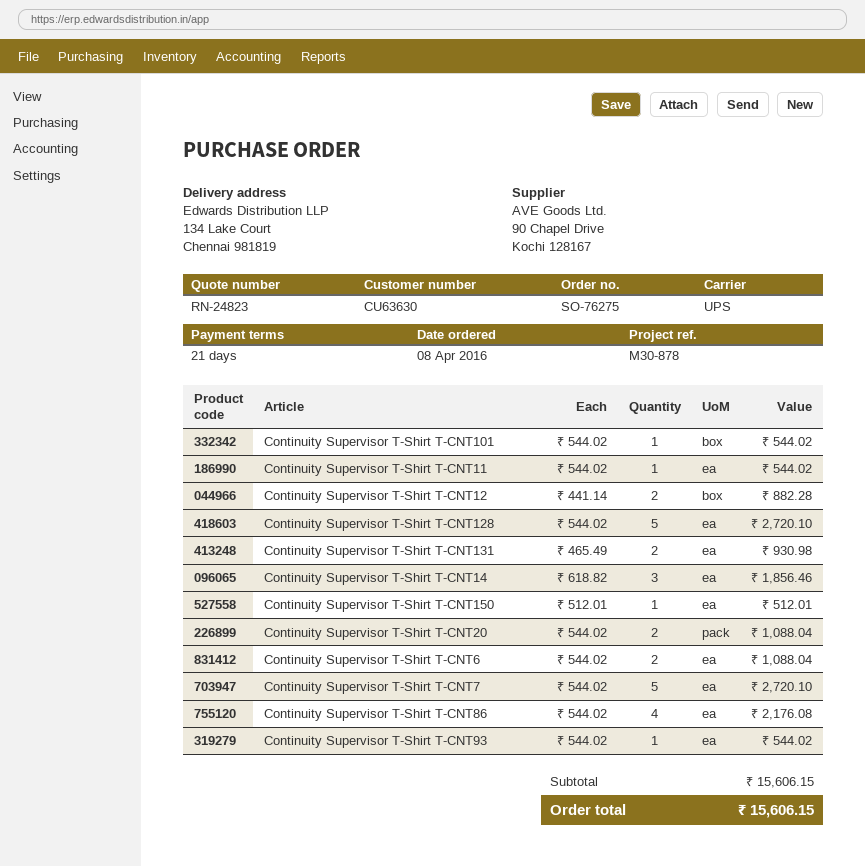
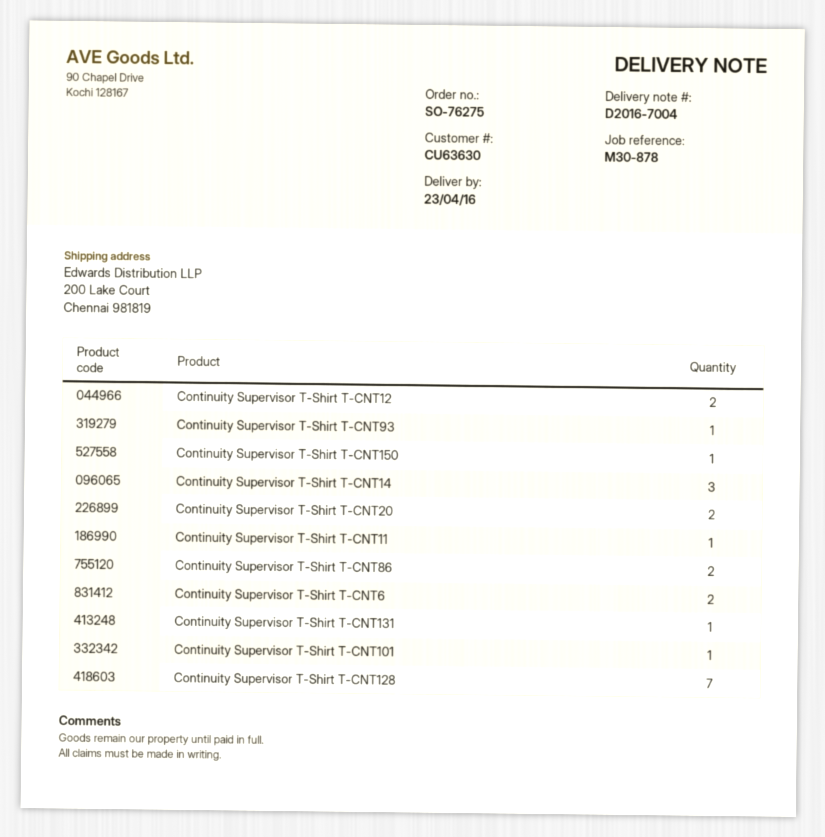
ship to: 134 Lake Court, Chennai 981819 -> 200 Lake Court, Chennai 981819
Continuity Supervisor T-Shirt T-CNT128: 5 -> 7
Continuity Supervisor T-Shirt T-CNT131: 2 -> 1
Continuity Supervisor T-Shirt T-CNT7: 5 -> none
Continuity Supervisor T-Shirt T-CNT86: 4 -> 2

